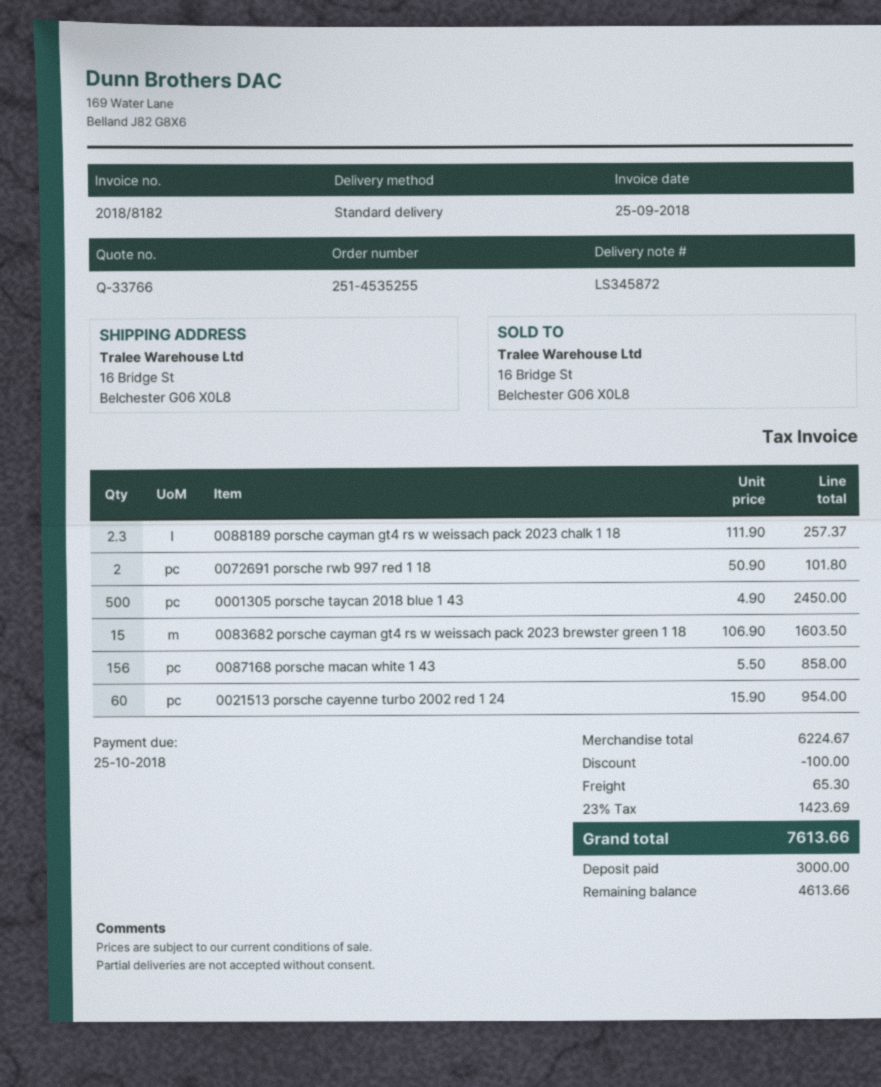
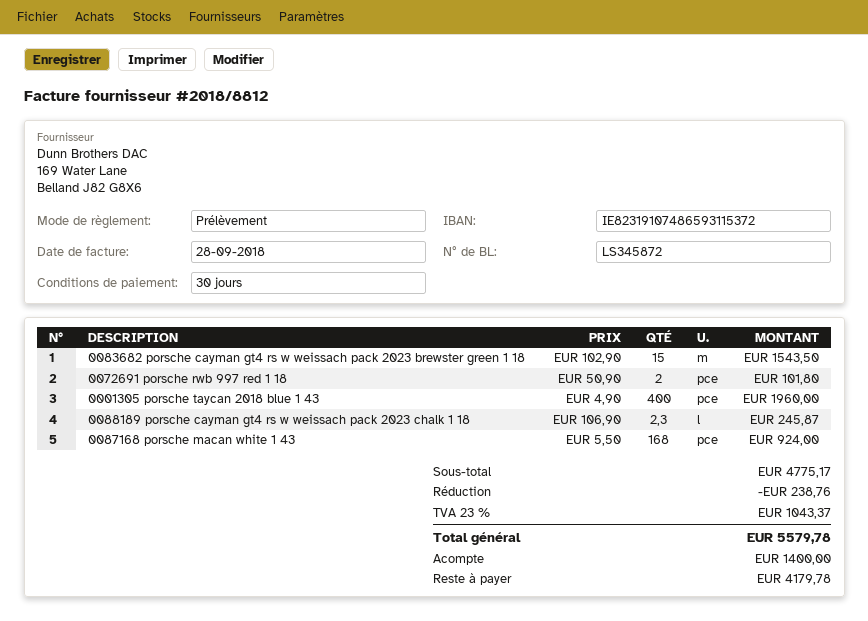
invoice number: 2018/8182 -> 2018/8812
invoice date: 2018-09-25 -> 2018-09-28
0088189 porsche cayman gt4 rs w weissach pack 2023 chalk 1 18: 2.3 x 111.90 = 257.37 -> 2.3 x 106.90 = 245.87
0001305 porsche taycan 2018 blue 1 43: 500 x 4.90 = 2450.00 -> 400 x 4.90 = 1960.00
0083682 porsche cayman gt4 rs w weissach pack 2023 brewster green 1 18: 15 x 106.90 = 1603.50 -> 15 x 102.90 = 1543.50
0087168 porsche macan white 1 43: 156 x 5.50 = 858.00 -> 168 x 5.50 = 924.00
0021513 porsche cayenne turbo 2002 red 1 24: 60 x 15.90 = 954.00 -> none
subtotal: 6224.67 -> 4775.17
discount: 100.00 -> 238.76
shipping: 65.30 -> none
tax: 23% = 1423.69 -> 23% = 1043.37
total: 7613.66 -> 5579.78
deposit: 3000.00 -> 1400.00
balance: 4613.66 -> 4179.78

